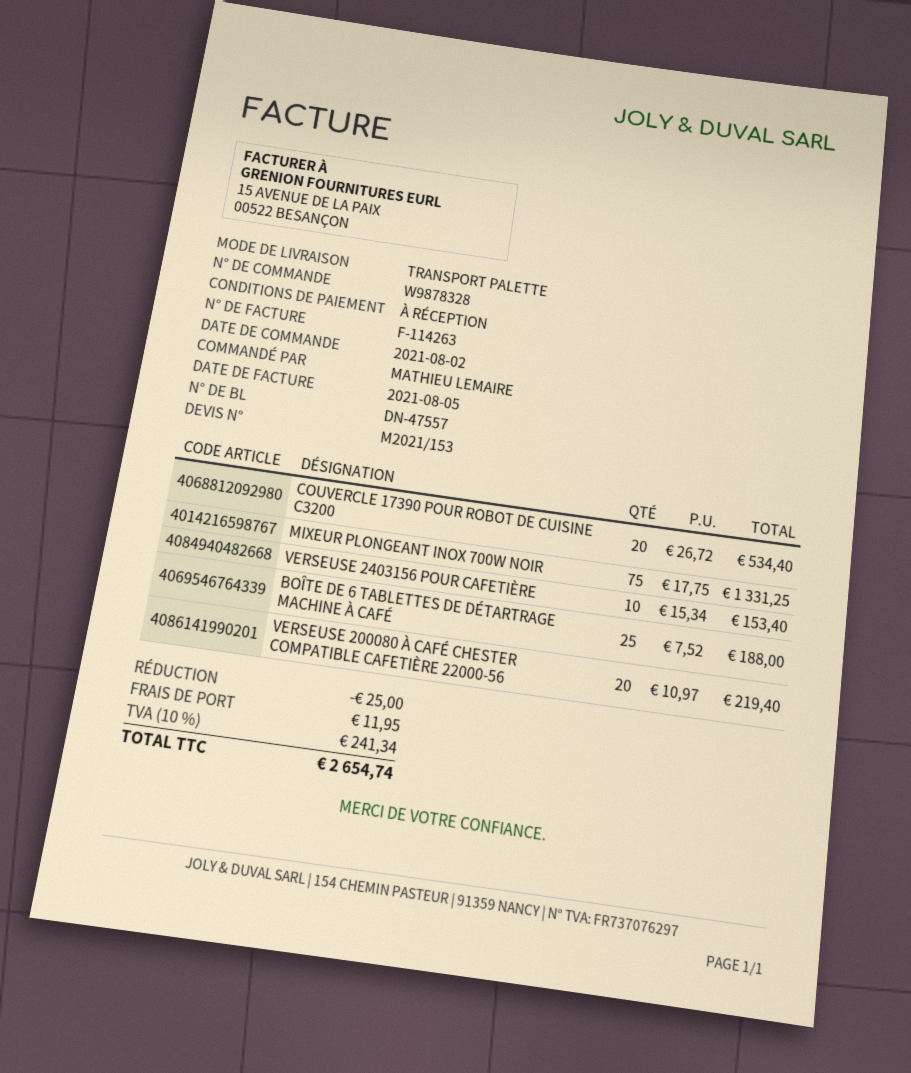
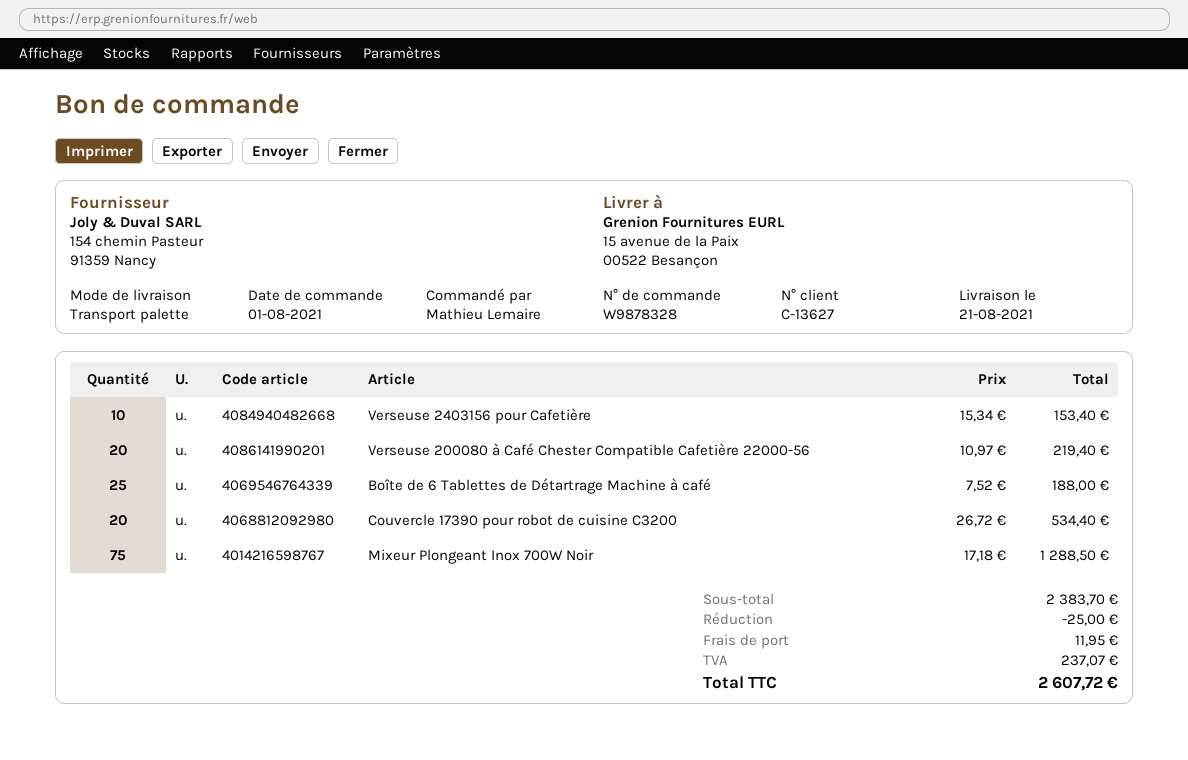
order date: 2021-08-02 -> 2021-08-01
MIXEUR PLONGEANT INOX 700W NOIR: 75 x 17.75 = 1331.25 -> 75 x 17.18 = 1288.50
tax: 241.34 -> 237.07
total: 2654.74 -> 2607.72

